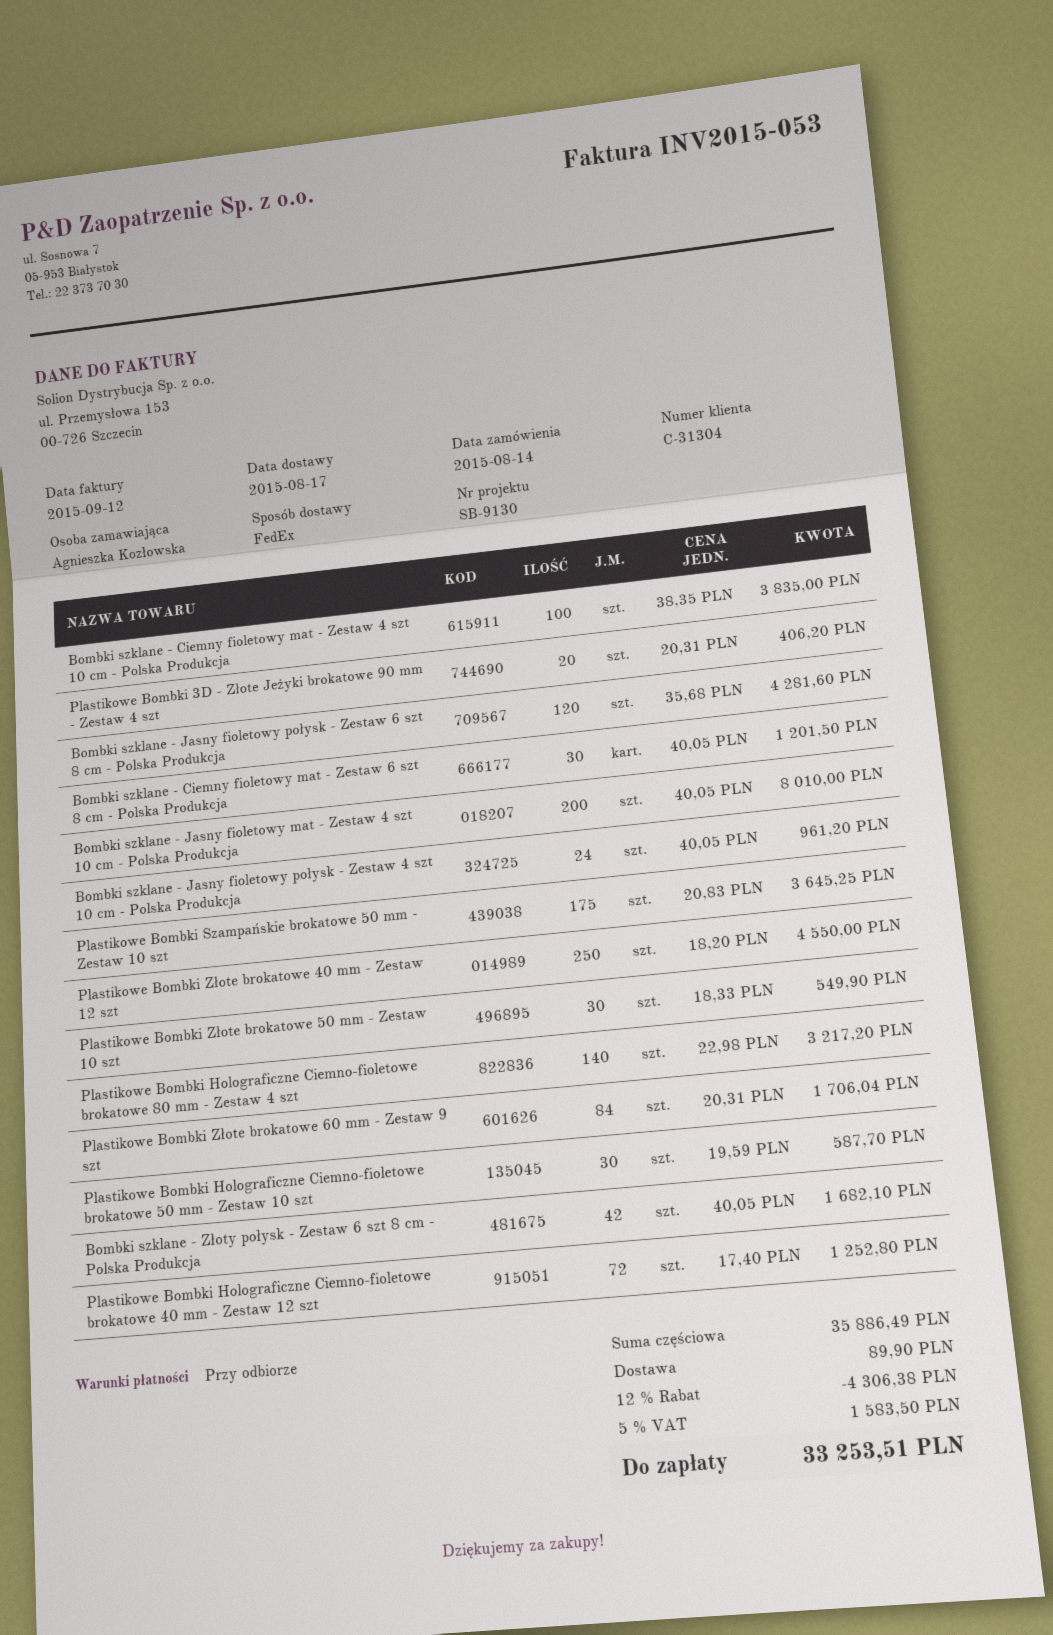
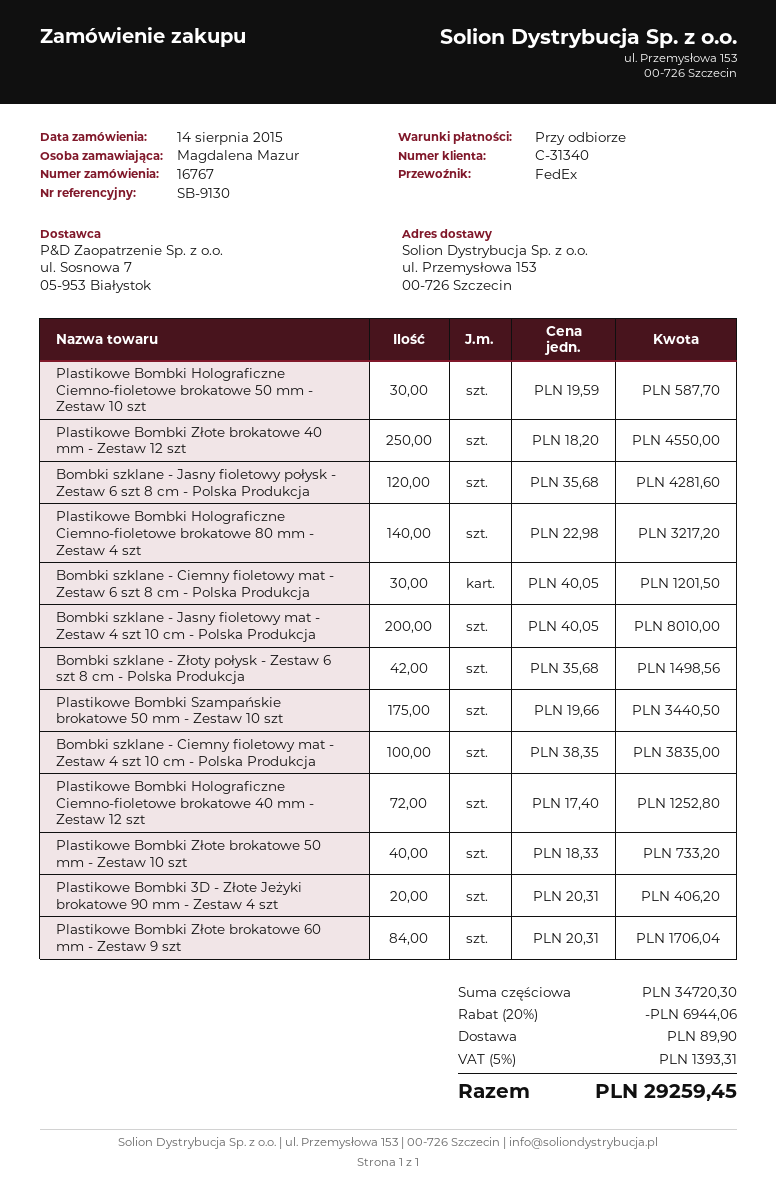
customer number: C-31304 -> C-31340
ordered by: Agnieszka Kozłowska -> Magdalena Mazur
Bombki szklane - Jasny fioletowy połysk - Zestaw 4 szt 10 cm - Polska Produkcja: 24 x 40.05 = 961.20 -> none
Plastikowe Bombki Szampańskie brokatowe 50 mm - Zestaw 10 szt: 175 x 20.83 = 3645.25 -> 175 x 19.66 = 3440.50
Plastikowe Bombki Złote brokatowe 50 mm - Zestaw 10 szt: 30 x 18.33 = 549.90 -> 40 x 18.33 = 733.20
Bombki szklane - Złoty połysk - Zestaw 6 szt 8 cm - Polska Produkcja: 42 x 40.05 = 1682.10 -> 42 x 35.68 = 1498.56
subtotal: 35886.49 -> 34720.30
discount: 12% = 4306.38 -> 20% = 6944.06
tax: 5% = 1583.50 -> 5% = 1393.31
total: 33253.51 -> 29259.45

